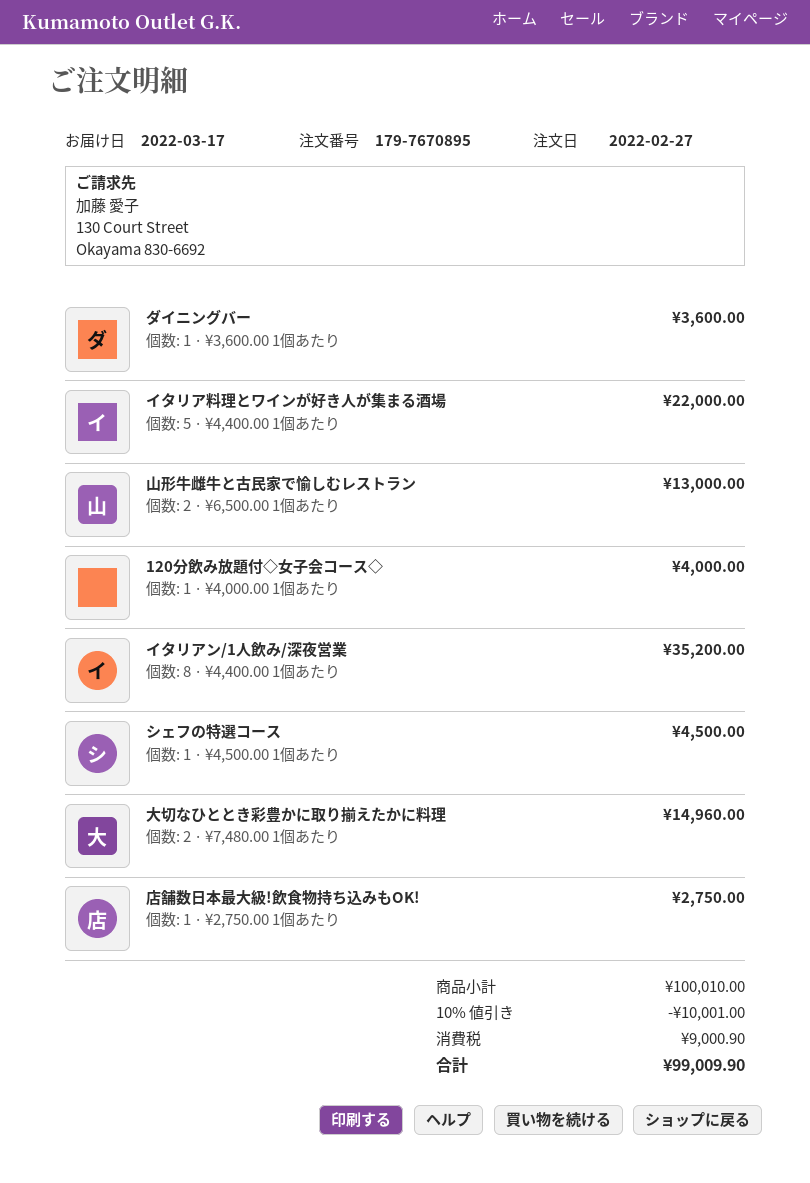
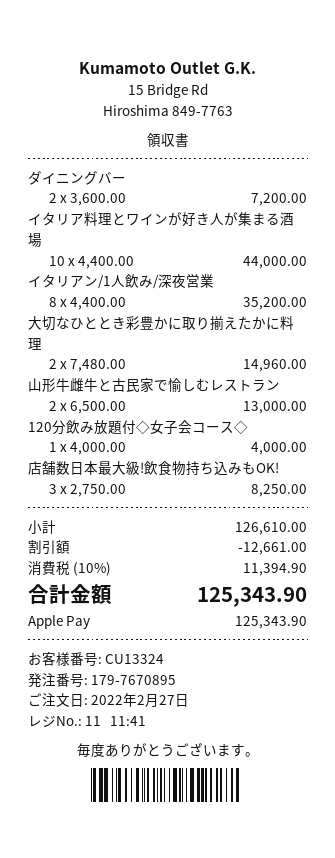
ダイニングバー: 1 x 3600.00 = 3600.00 -> 2 x 3600.00 = 7200.00
イタリア料理とワインが好き人が集まる酒場: 5 x 4400.00 = 22000.00 -> 10 x 4400.00 = 44000.00
シェフの特選コース: 1 x 4500.00 = 4500.00 -> none
店舗数日本最大級!飲食物持ち込みもOK!: 1 x 2750.00 = 2750.00 -> 3 x 2750.00 = 8250.00
subtotal: 100010.00 -> 126610.00
discount: 10001.00 -> 12661.00
tax: 9000.90 -> 11394.90
total: 99009.90 -> 125343.90

